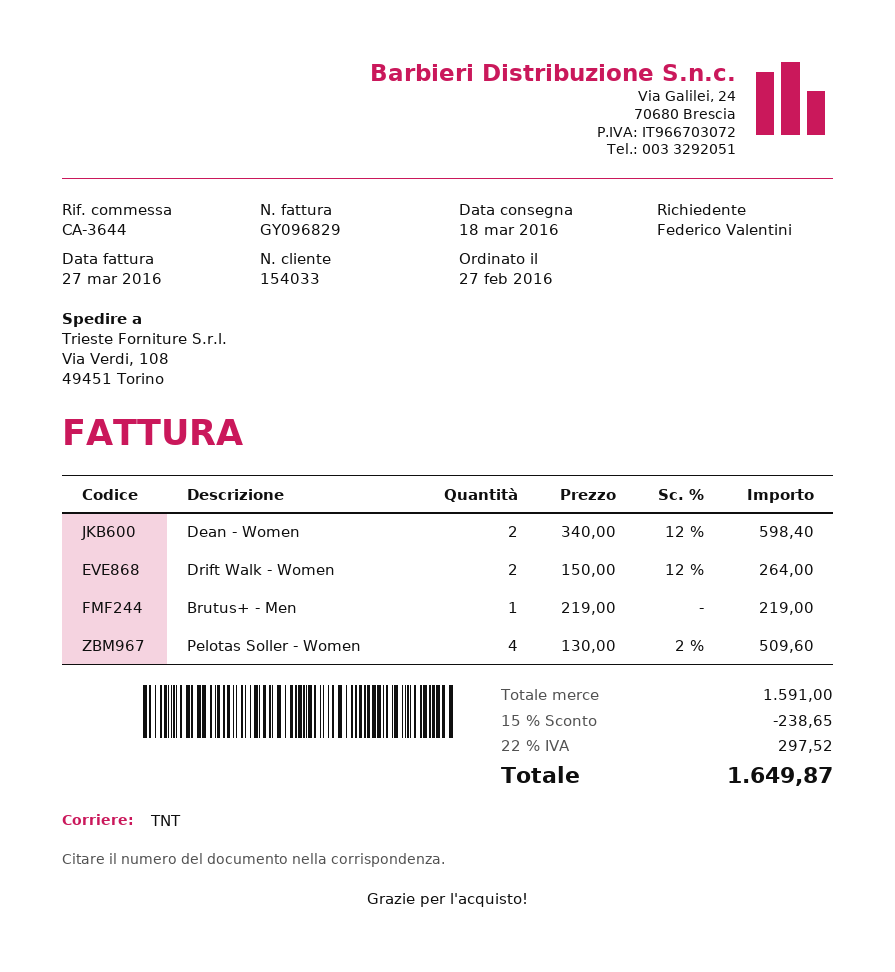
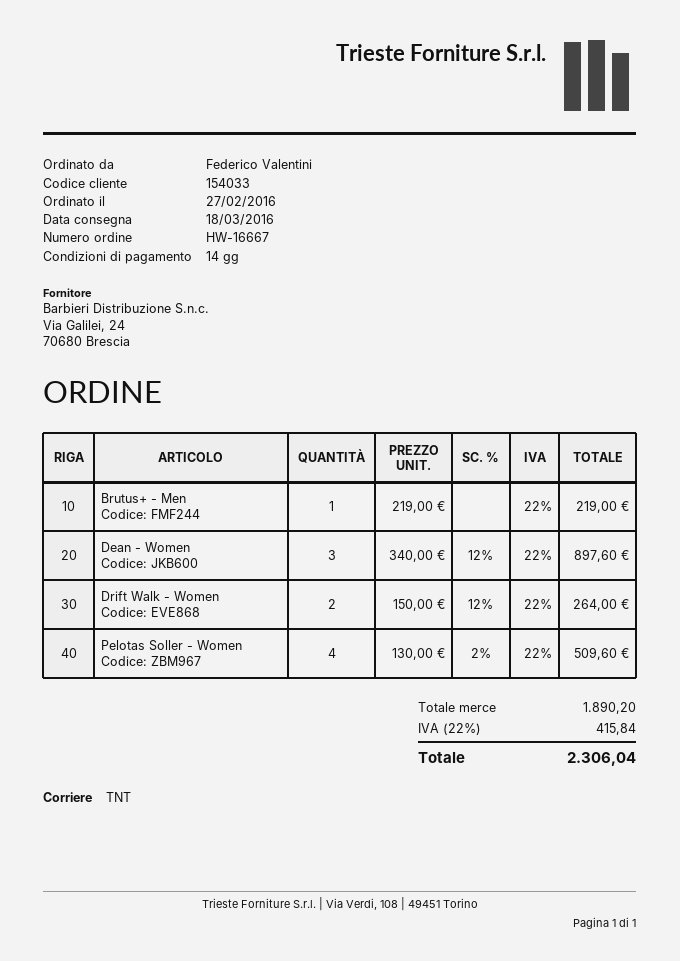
Dean - Women: 2 x 340.00 - 12% = 598.40 -> 3 x 340.00 - 12% = 897.60
subtotal: 1591.00 -> 1890.20
discount: 15% = 238.65 -> none
tax: 22% = 297.52 -> 22% = 415.84
total: 1649.87 -> 2306.04

